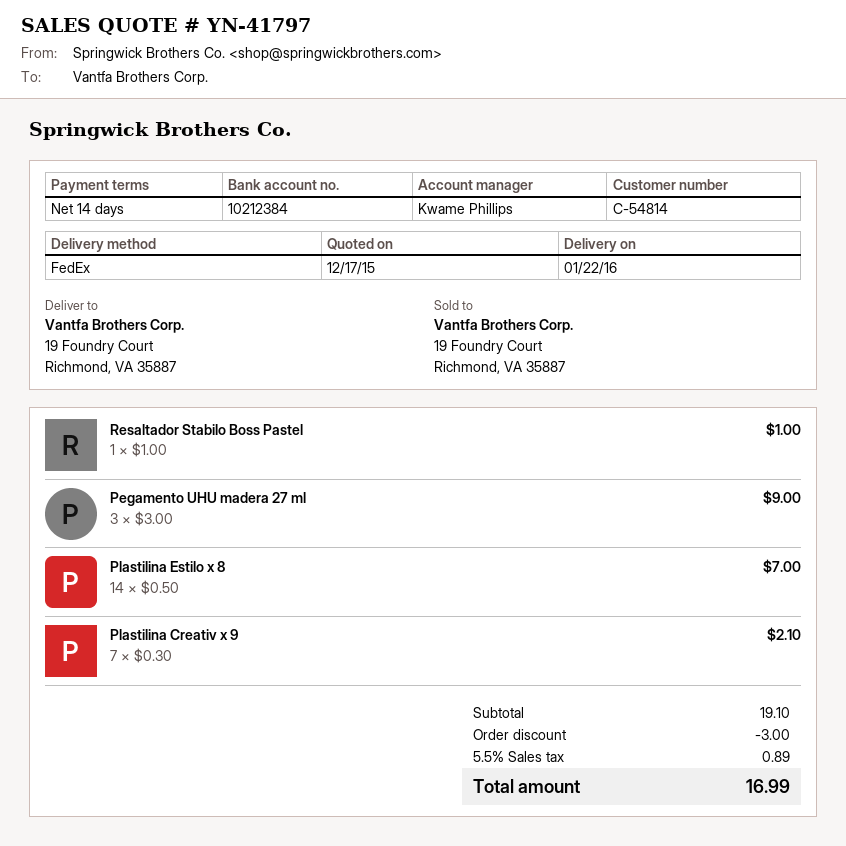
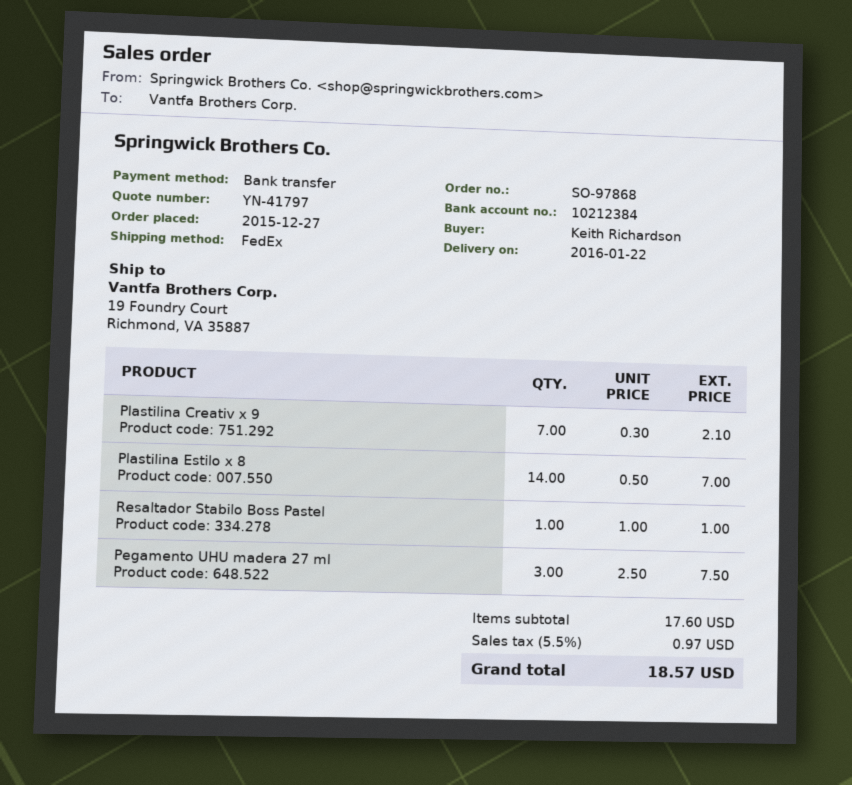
Pegamento UHU madera 27 ml: 3 x 3.00 = 9.00 -> 3 x 2.50 = 7.50
subtotal: 19.10 -> 17.60
discount: 3.00 -> none
tax: 5.5% = 0.89 -> 5.5% = 0.97
total: 16.99 -> 18.57

